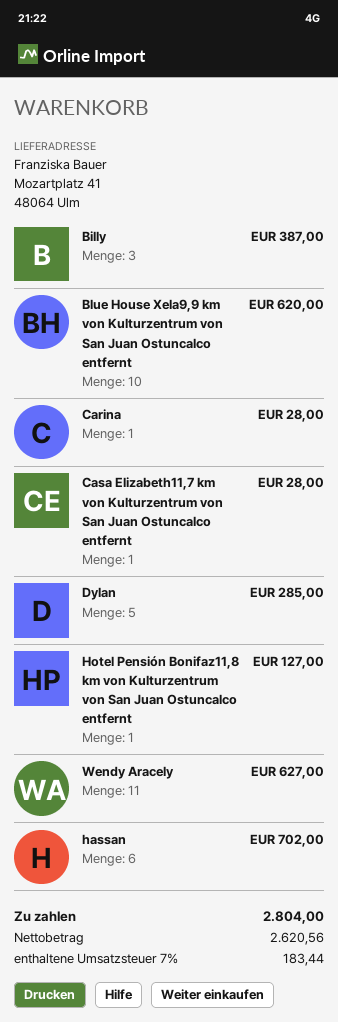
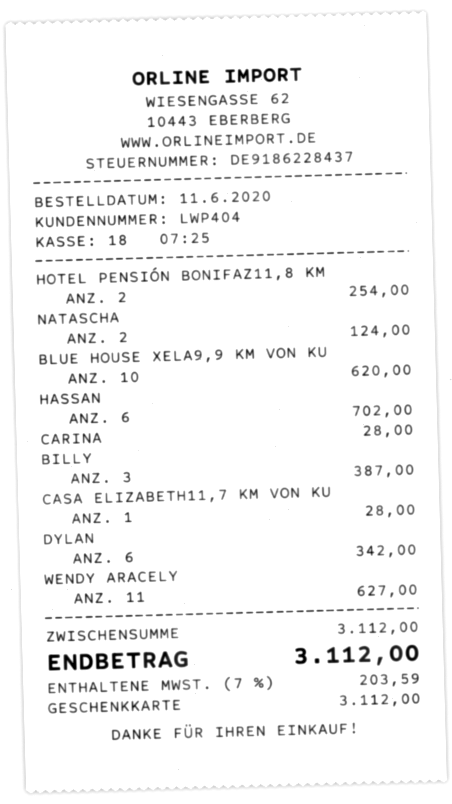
Dylan: 5 for 285.00 -> 6 for 342.00
Hotel Pensión Bonifaz11,8 km von Kulturzentrum von San Juan Ostuncalco entfernt: 1 for 127.00 -> 2 for 254.00
NATASCHA: none -> 2 for 124.00
tax: 7% = 183.44 -> 7% = 203.59
total: 2804.00 -> 3112.00

